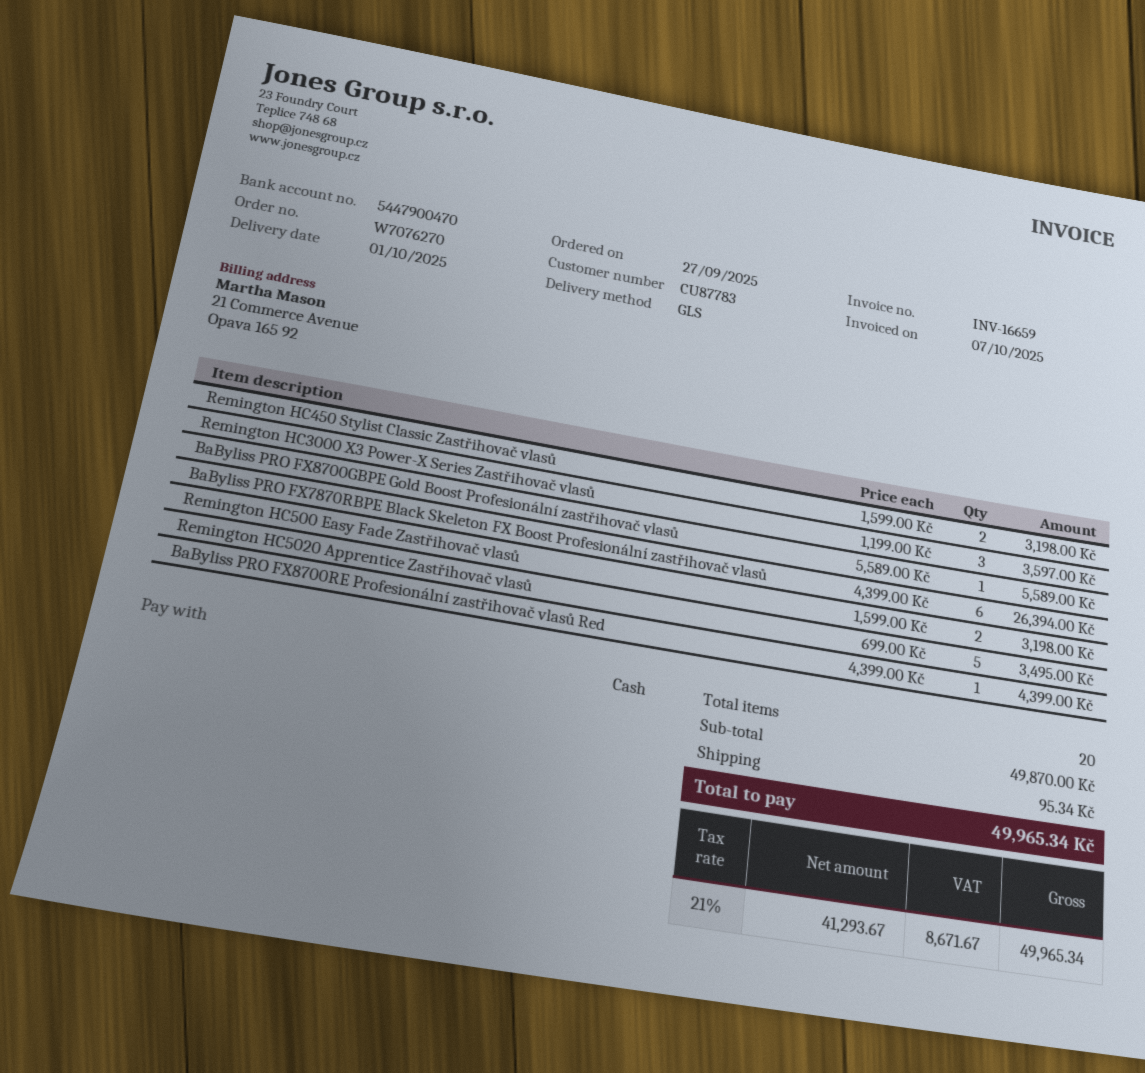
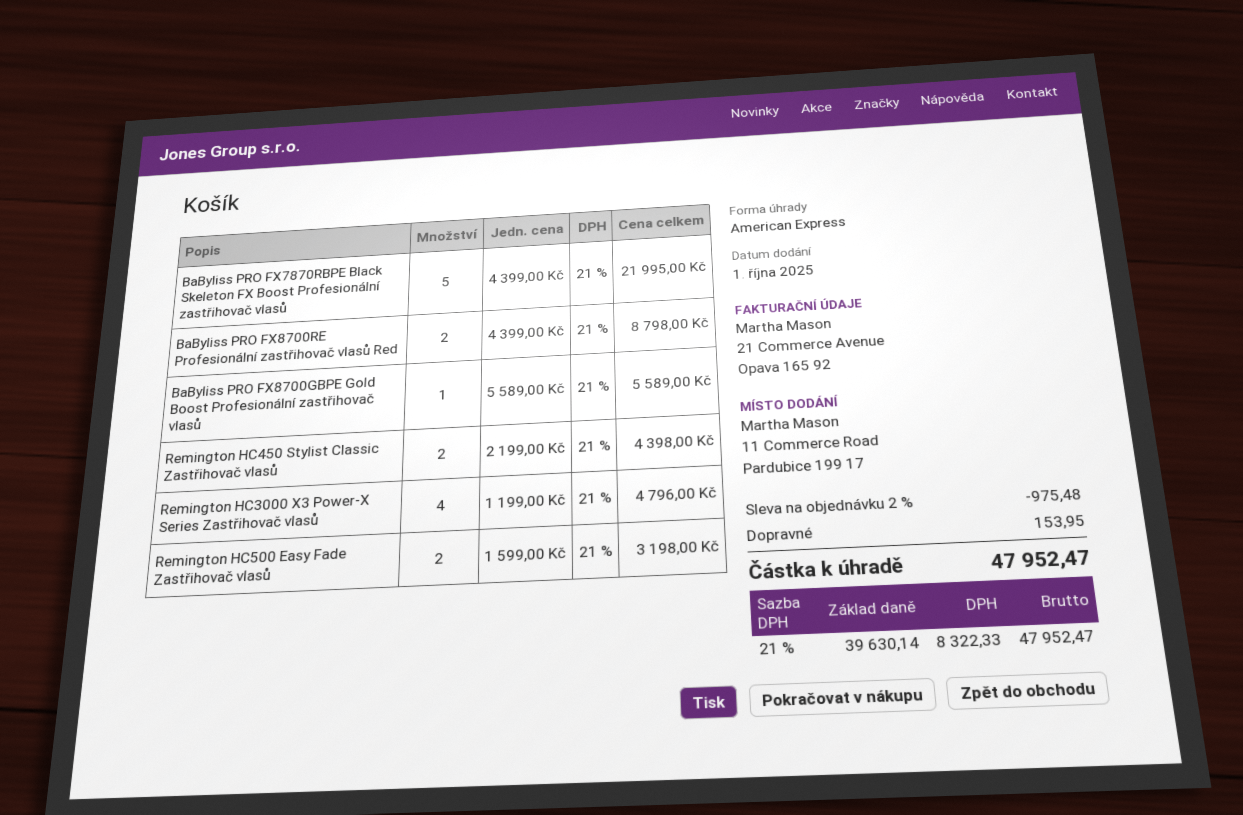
payment method: cash -> American Express
Remington HC450 Stylist Classic Zastřihovač vlasů: 2 x 1599.00 = 3198.00 -> 2 x 2199.00 = 4398.00
Remington HC3000 X3 Power-X Series Zastřihovač vlasů: 3 x 1199.00 = 3597.00 -> 4 x 1199.00 = 4796.00
BaByliss PRO FX7870RBPE Black Skeleton FX Boost Profesionální zastřihovač vlasů: 6 x 4399.00 = 26394.00 -> 5 x 4399.00 = 21995.00
Remington HC5020 Apprentice Zastřihovač vlasů: 5 x 699.00 = 3495.00 -> none
BaByliss PRO FX8700RE Profesionální zastřihovač vlasů Red: 1 x 4399.00 = 4399.00 -> 2 x 4399.00 = 8798.00
discount: none -> 2% = 975.48
shipping: 95.34 -> 153.95
net: 41293.67 -> 39630.14
tax: 21% = 8671.67 -> 21% = 8322.33
total: 49965.34 -> 47952.47

